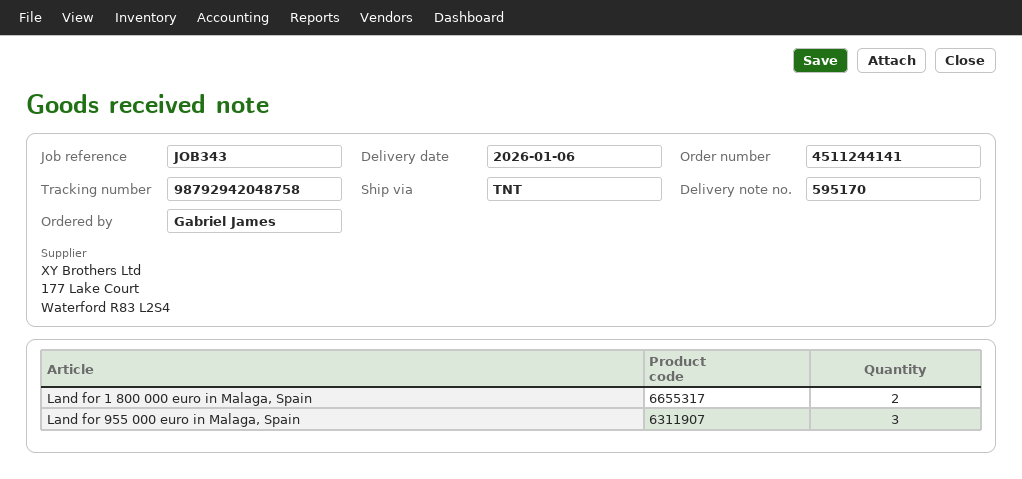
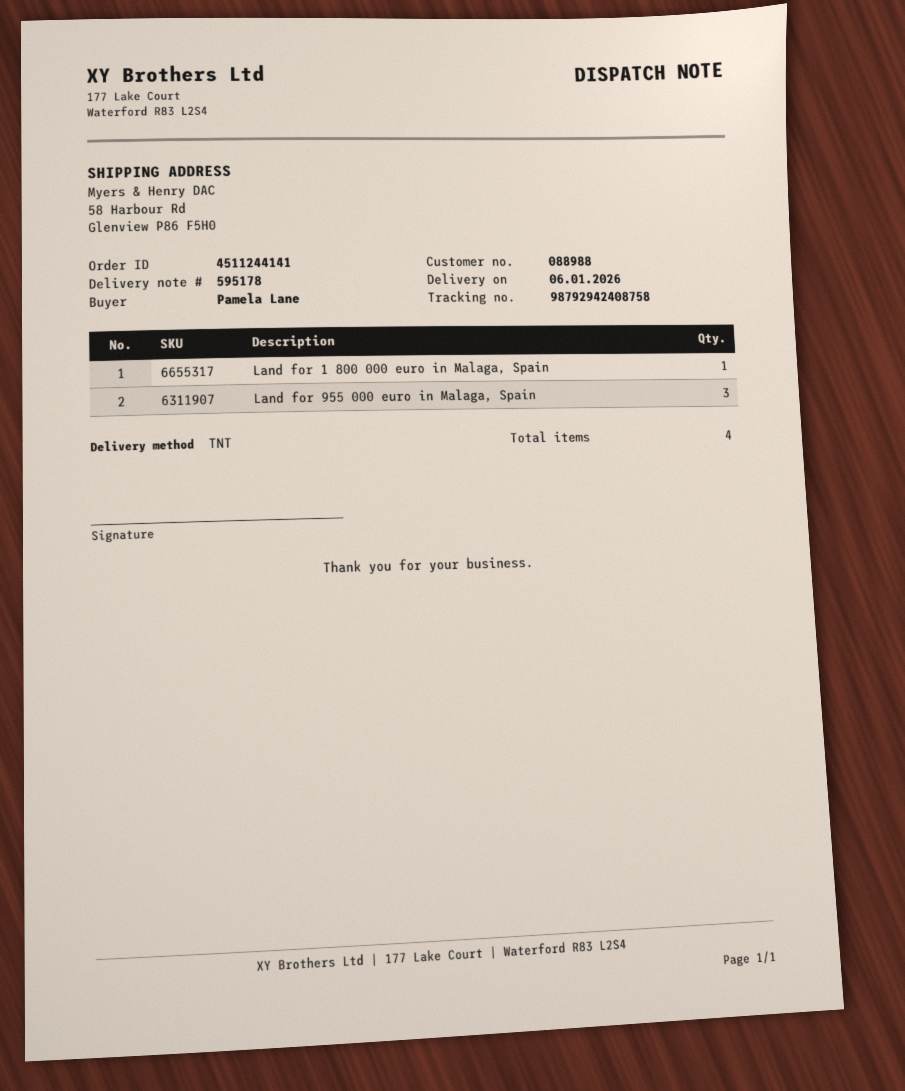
delivery note number: 595170 -> 595178
ordered by: Gabriel James -> Pamela Lane
tracking number: 98792942048758 -> 98792942408758
Land for 1 800 000 euro in Malaga, Spain: 2 -> 1

